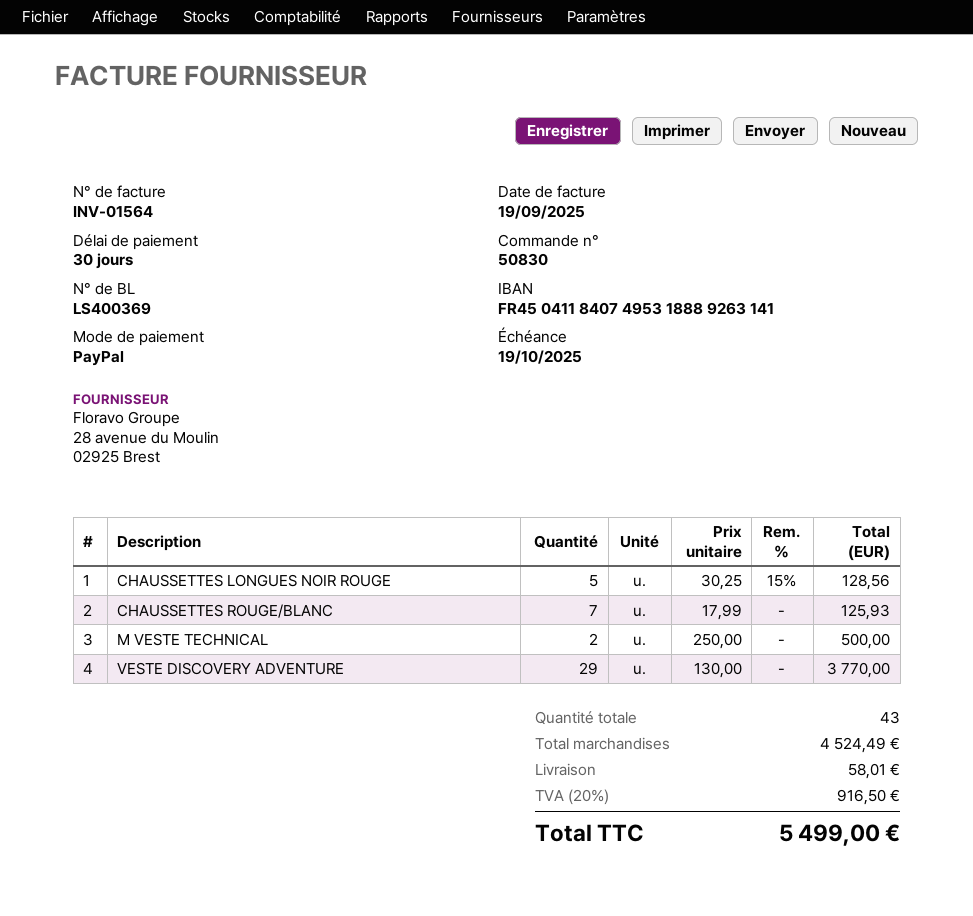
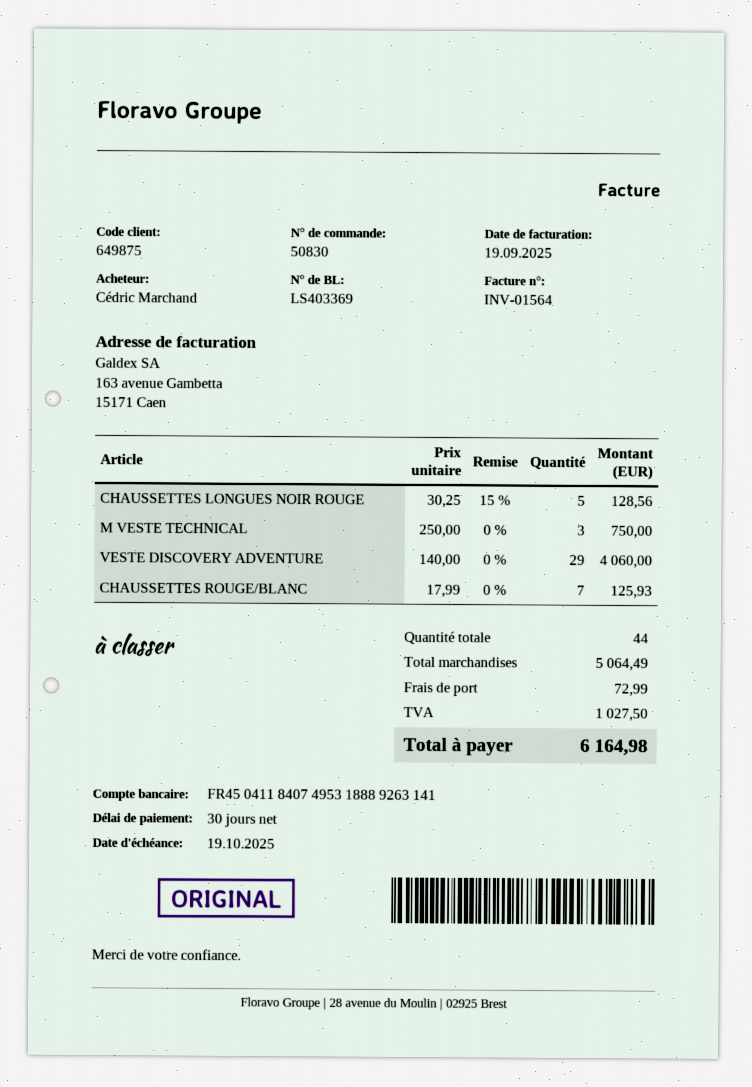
delivery note number: LS400369 -> LS403369
M VESTE TECHNICAL: 2 x 250.00 = 500.00 -> 3 x 250.00 = 750.00
VESTE DISCOVERY ADVENTURE: 29 x 130.00 = 3770.00 -> 29 x 140.00 = 4060.00
total quantity: 43 -> 44
subtotal: 4524.49 -> 5064.49
shipping: 58.01 -> 72.99
tax: 916.50 -> 1027.50
total: 5499.00 -> 6164.98

